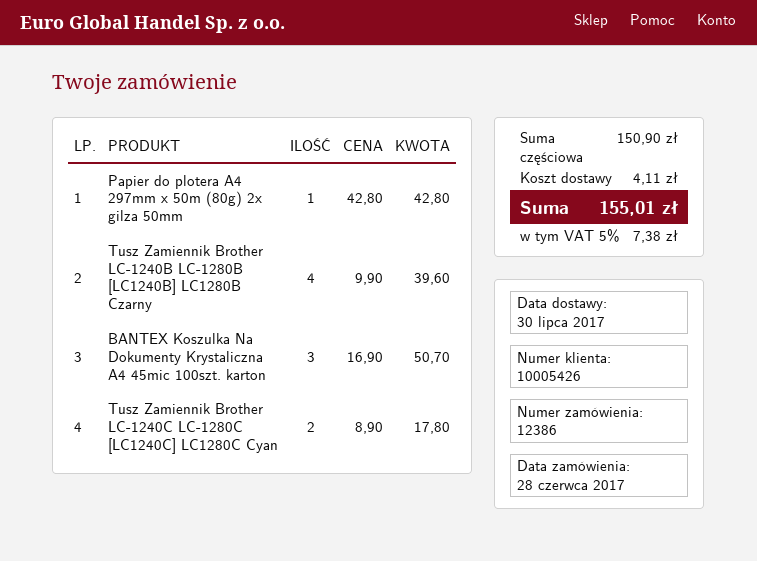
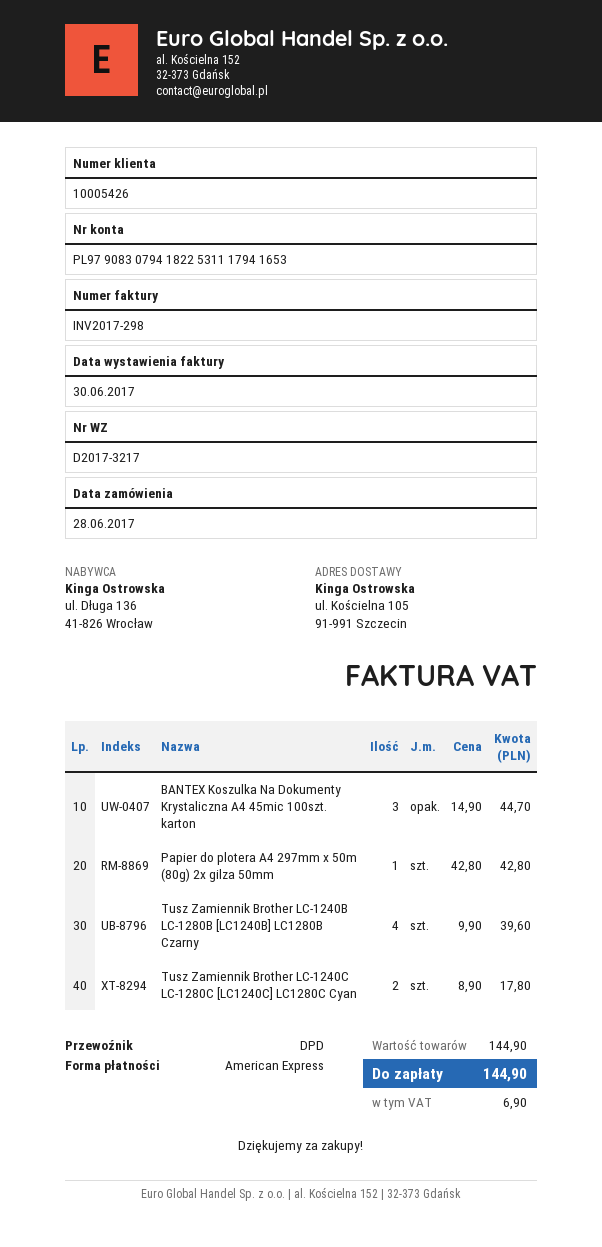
BANTEX Koszulka Na Dokumenty Krystaliczna A4 45mic 100szt. karton: 3 x 16.90 = 50.70 -> 3 x 14.90 = 44.70
subtotal: 150.90 -> 144.90
shipping: 4.11 -> none
tax: 7.38 -> 6.90
total: 155.01 -> 144.90

